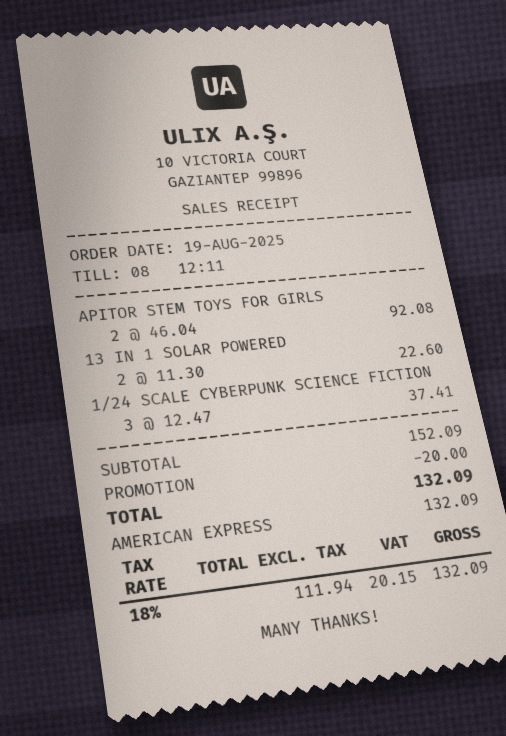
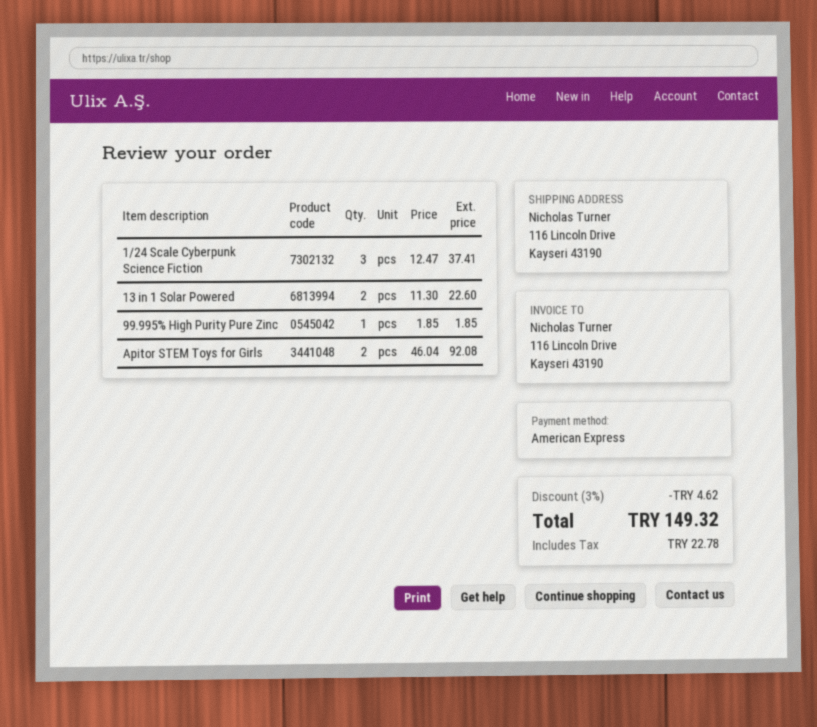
99.995% High Purity Pure Zinc: none -> 1 x 1.85 = 1.85
discount: 20.00 -> 4.62
tax: 20.15 -> 22.78
total: 132.09 -> 149.32

